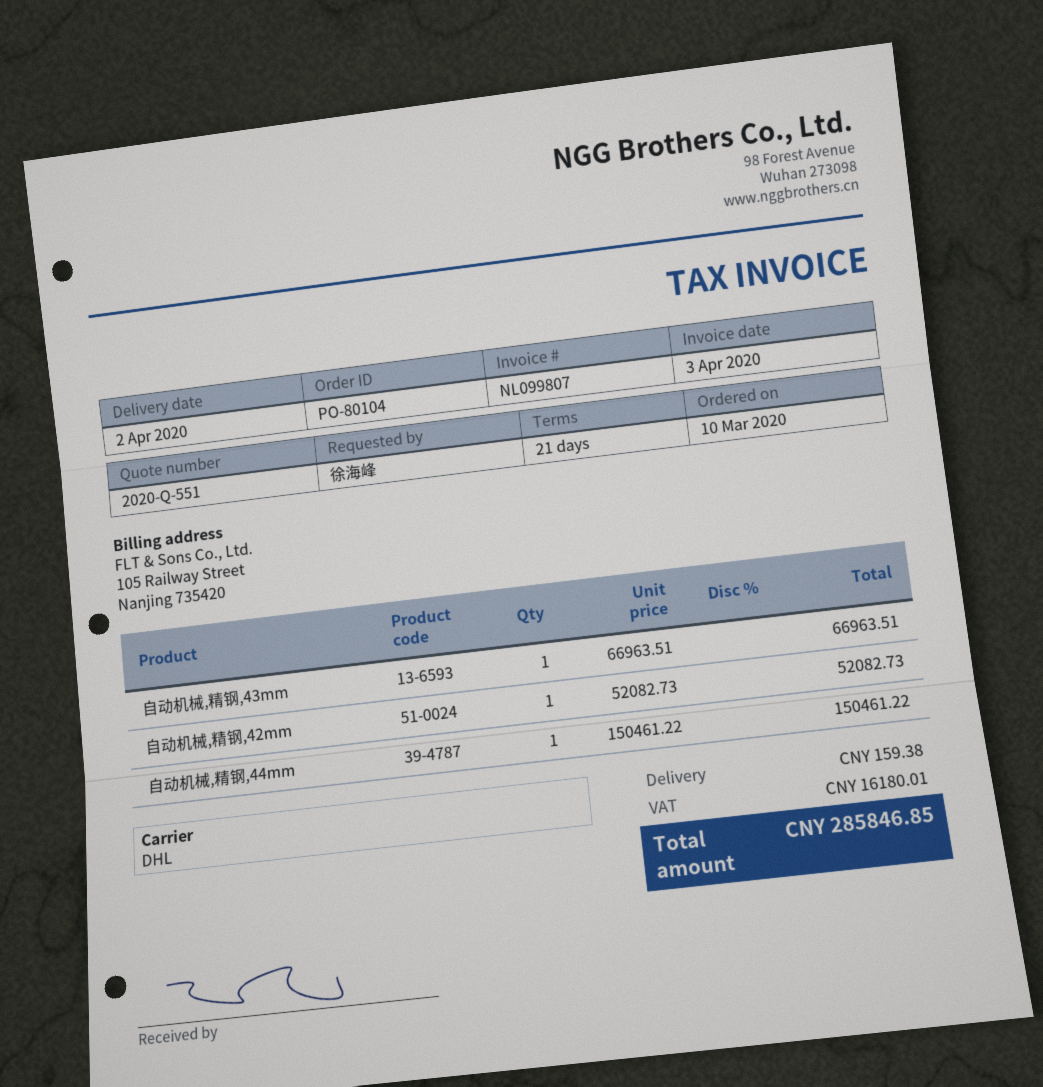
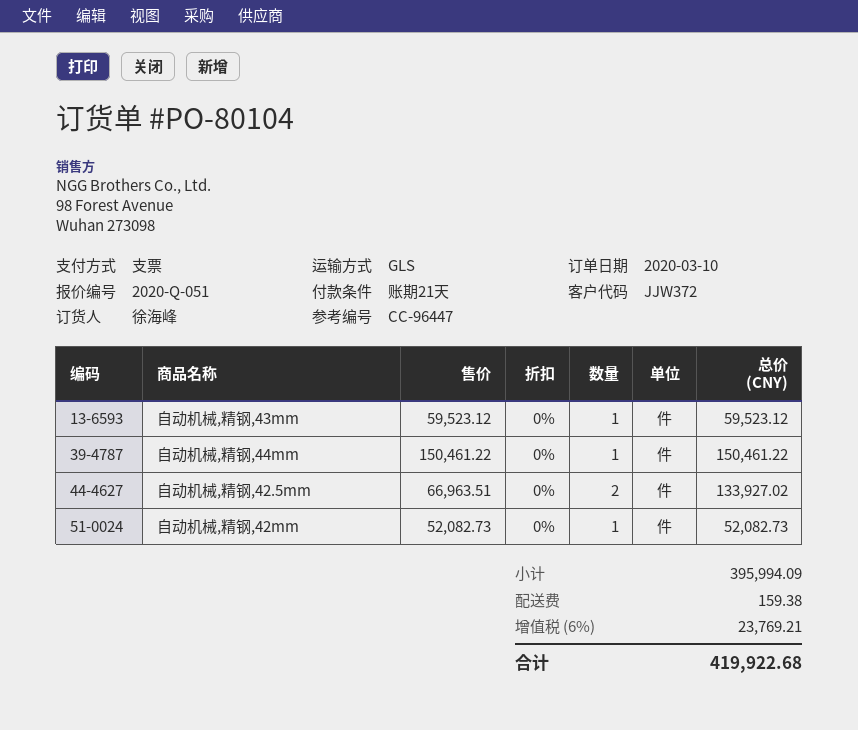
quote number: 2020-Q-551 -> 2020-Q-051
shipping method: DHL -> GLS
自动机械,精钢,43mm: 1 x 66963.51 = 66963.51 -> 1 x 59523.12 = 59523.12
自动机械,精钢,42.5mm: none -> 2 x 66963.51 = 133927.02
tax: 16180.01 -> 23769.21
total: 285846.85 -> 419922.68

